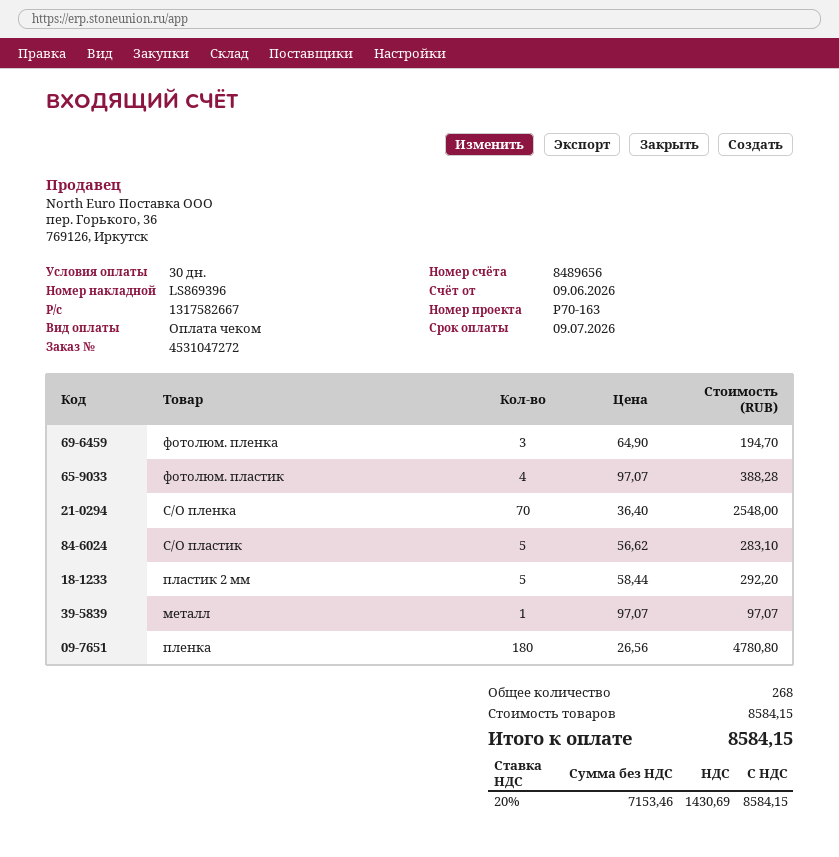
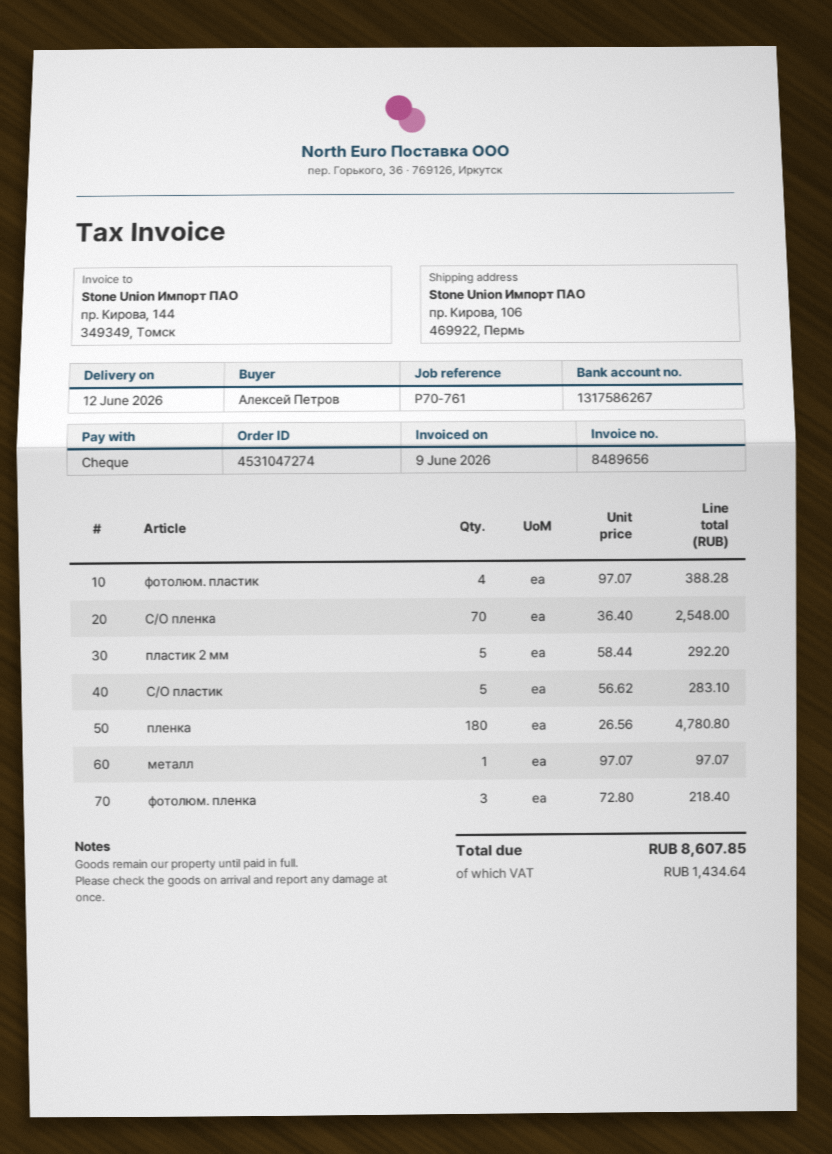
order number: 4531047272 -> 4531047274
reference: P70-163 -> P70-761
bank account: 1317582667 -> 1317586267
фотолюм. пленка: 3 x 64.90 = 194.70 -> 3 x 72.80 = 218.40
tax: 1430.69 -> 1434.64
total: 8584.15 -> 8607.85

